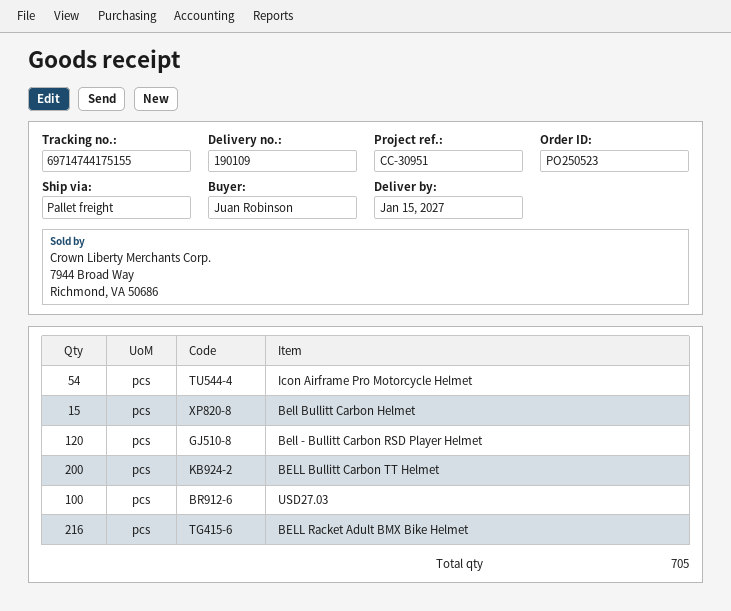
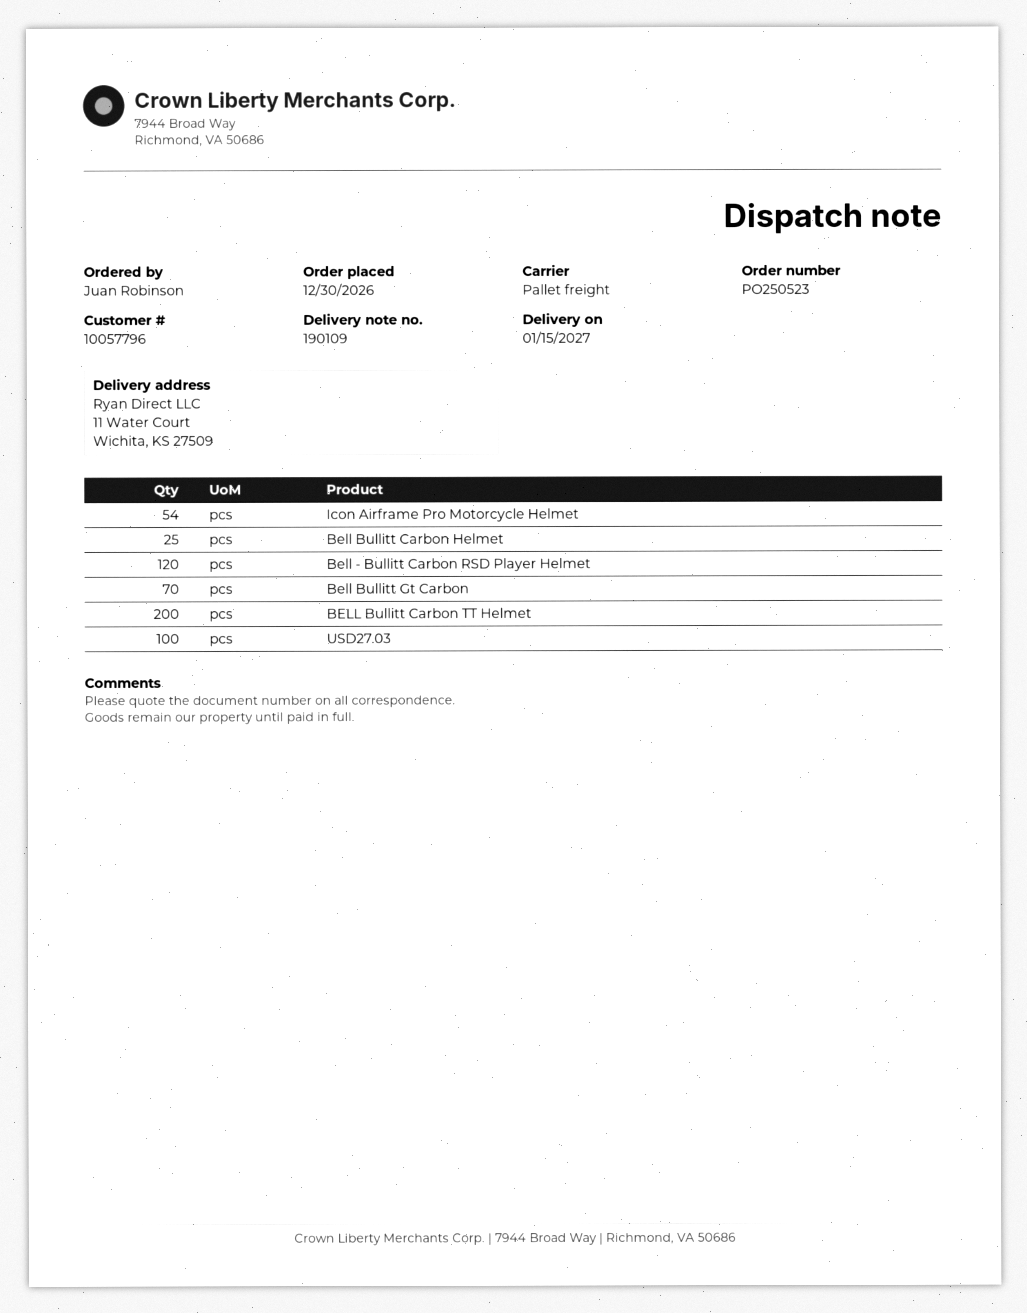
Bell Bullitt Carbon Helmet: 15 -> 25
BELL Racket Adult BMX Bike Helmet: 216 -> none
Bell Bullitt Gt Carbon: none -> 70

